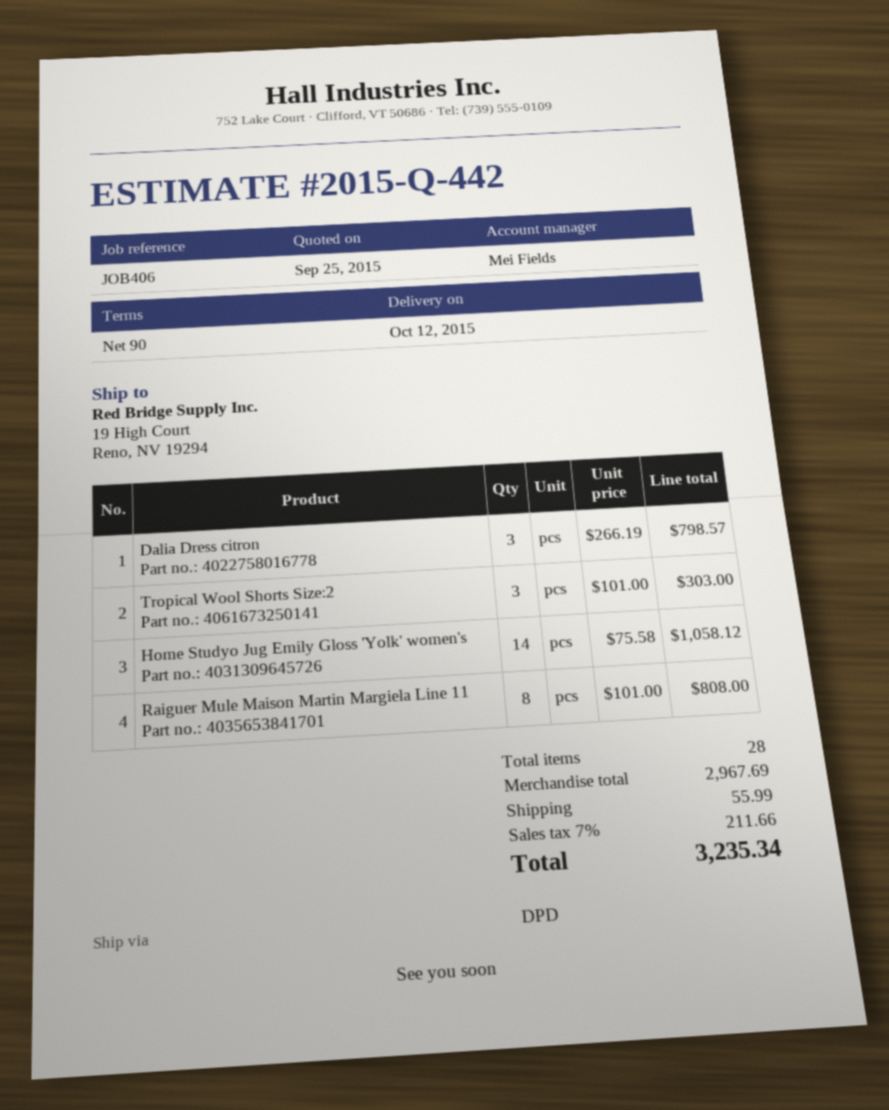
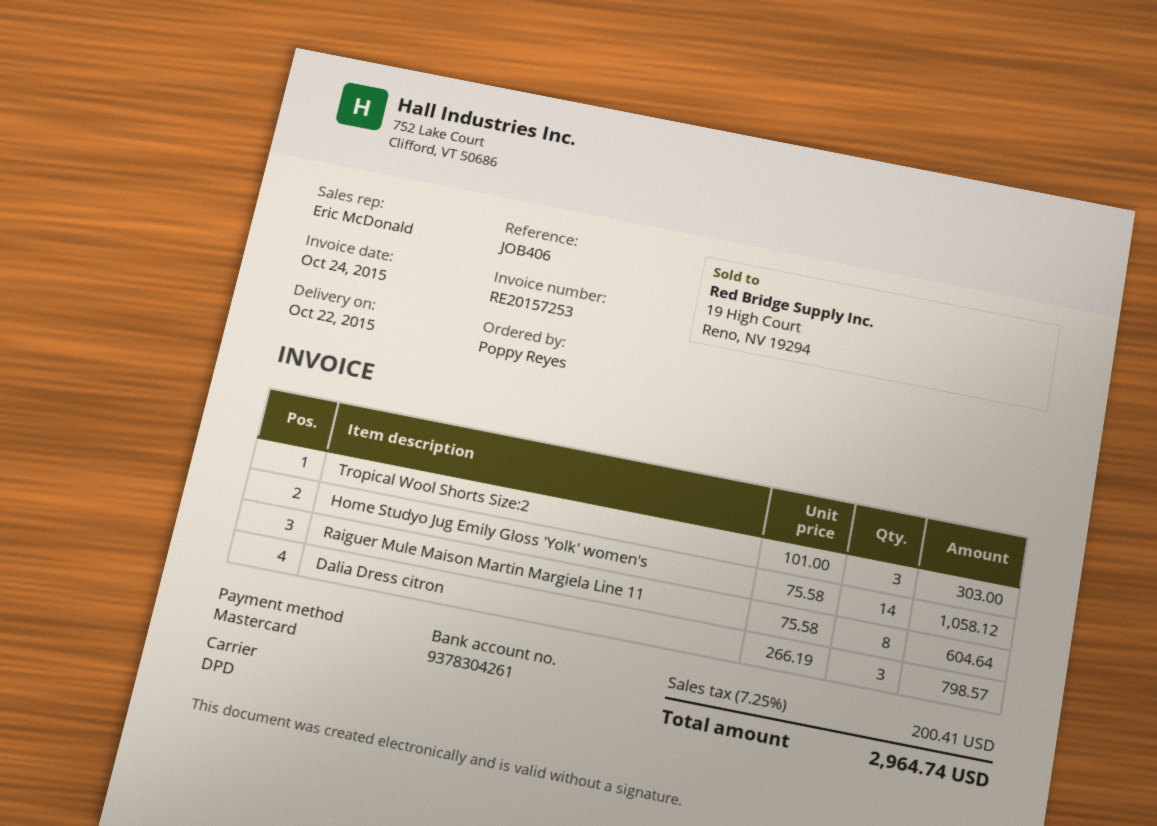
delivery date: 2015-10-12 -> 2015-10-22
sales rep: Mei Fields -> Eric McDonald
Raiguer Mule Maison Martin Margiela Line 11: 8 x 101.00 = 808.00 -> 8 x 75.58 = 604.64
shipping: 55.99 -> none
tax: 7% = 211.66 -> 7.25% = 200.41
total: 3235.34 -> 2964.74

